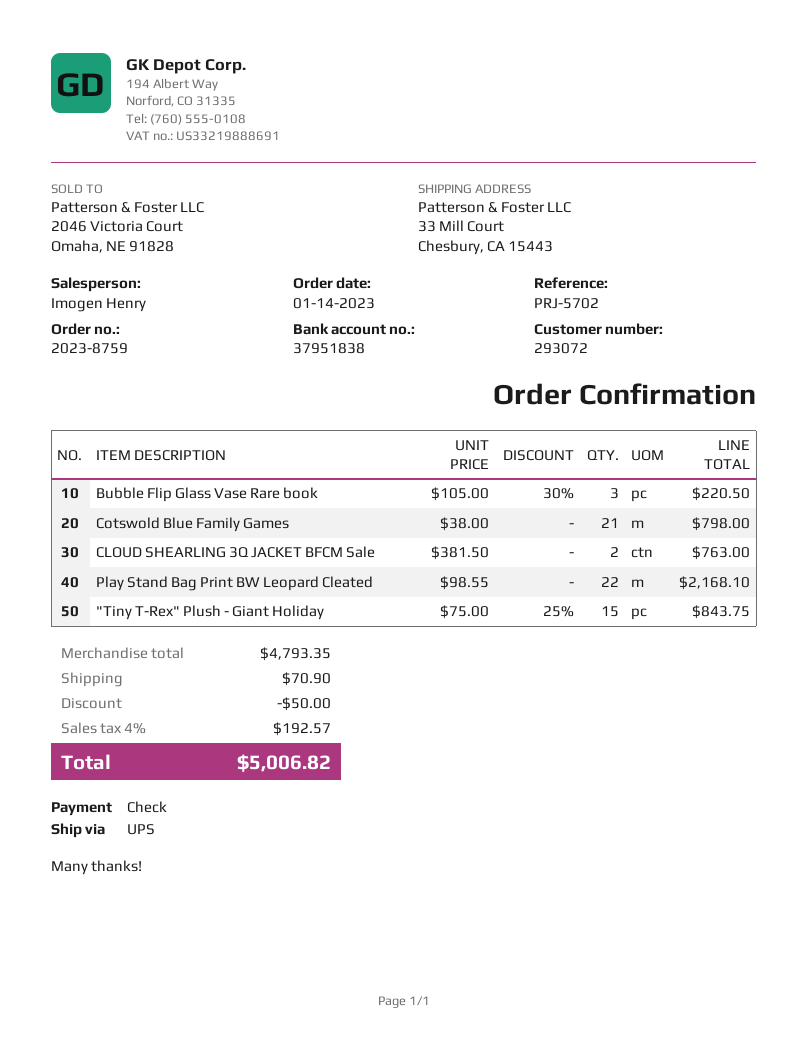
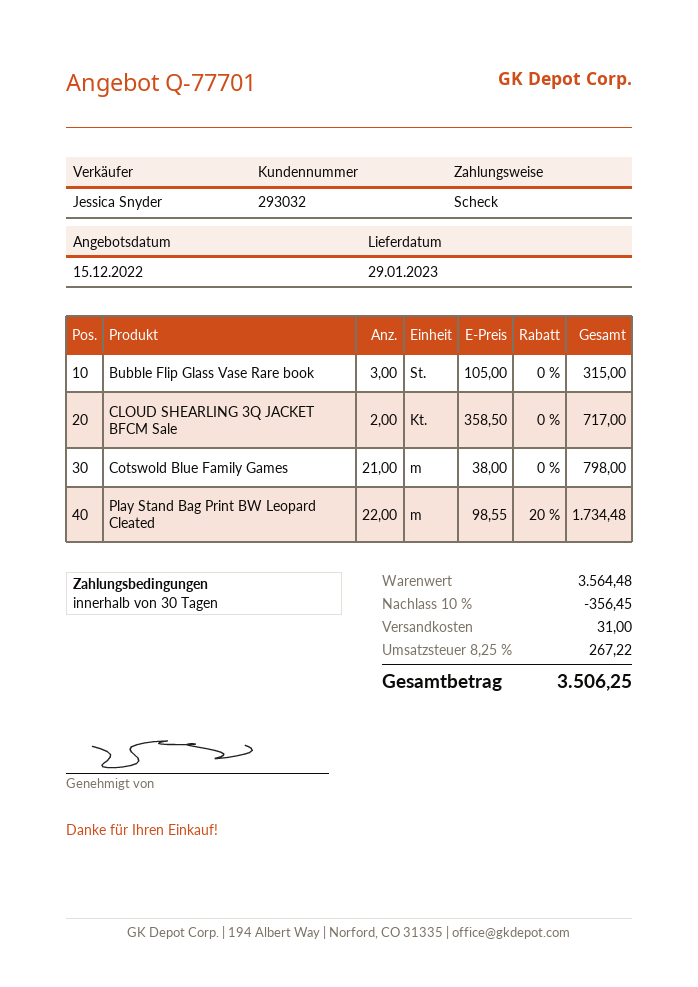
customer number: 293072 -> 293032
sales rep: Imogen Henry -> Jessica Snyder
Bubble Flip Glass Vase Rare book: 3 x 105.00 - 30% = 220.50 -> 3 x 105.00 = 315.00
CLOUD SHEARLING 3Q JACKET BFCM Sale: 2 x 381.50 = 763.00 -> 2 x 358.50 = 717.00
Play Stand Bag Print BW Leopard Cleated: 22 x 98.55 = 2168.10 -> 22 x 98.55 - 20% = 1734.48
"Tiny T-Rex" Plush - Giant Holiday: 15 x 75.00 - 25% = 843.75 -> none
subtotal: 4793.35 -> 3564.48
discount: 50.00 -> 356.45
shipping: 70.90 -> 31.00
tax: 4% = 192.57 -> 8.25% = 267.22
total: 5006.82 -> 3506.25

